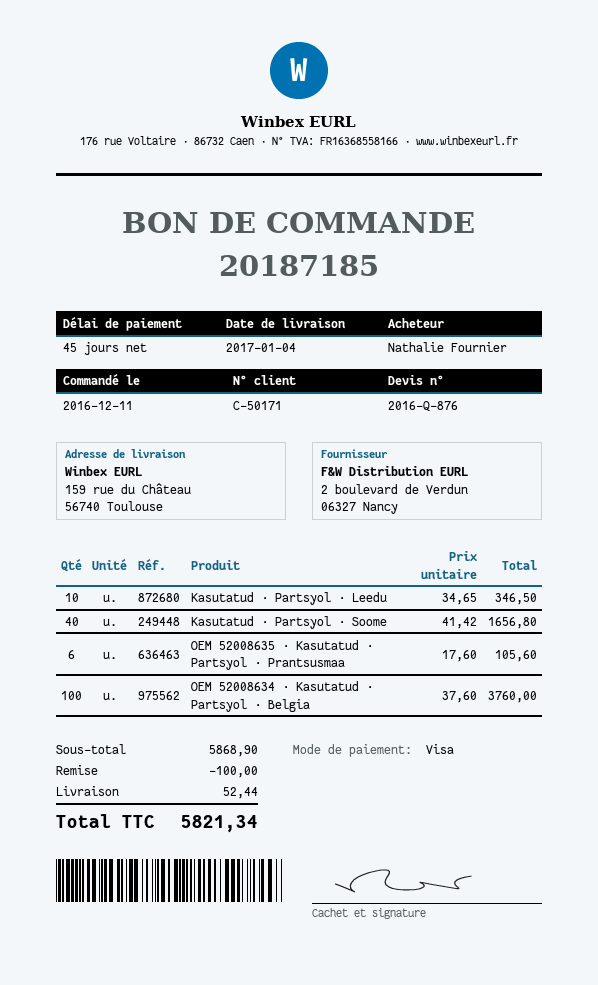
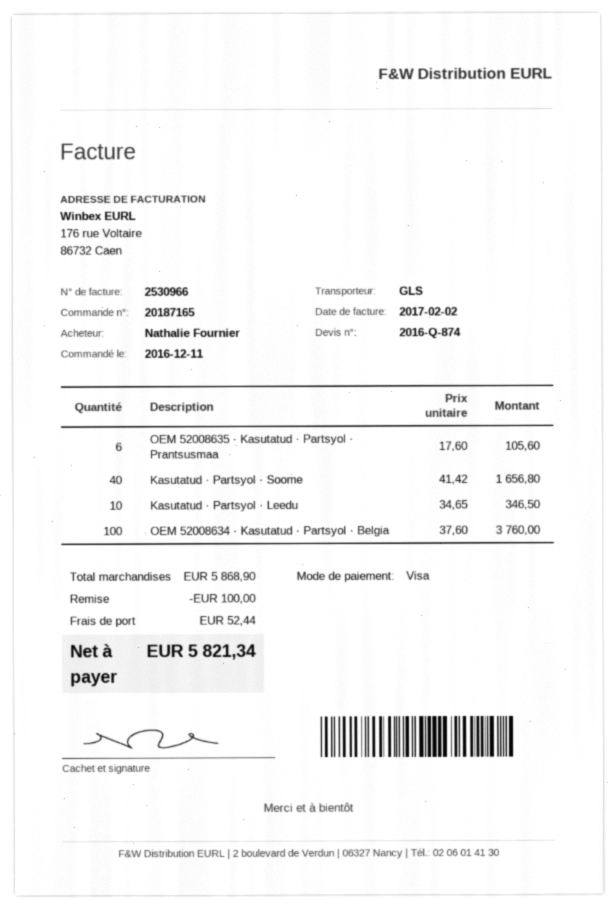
quote number: 2016-Q-876 -> 2016-Q-874
order number: 20187185 -> 20187165

